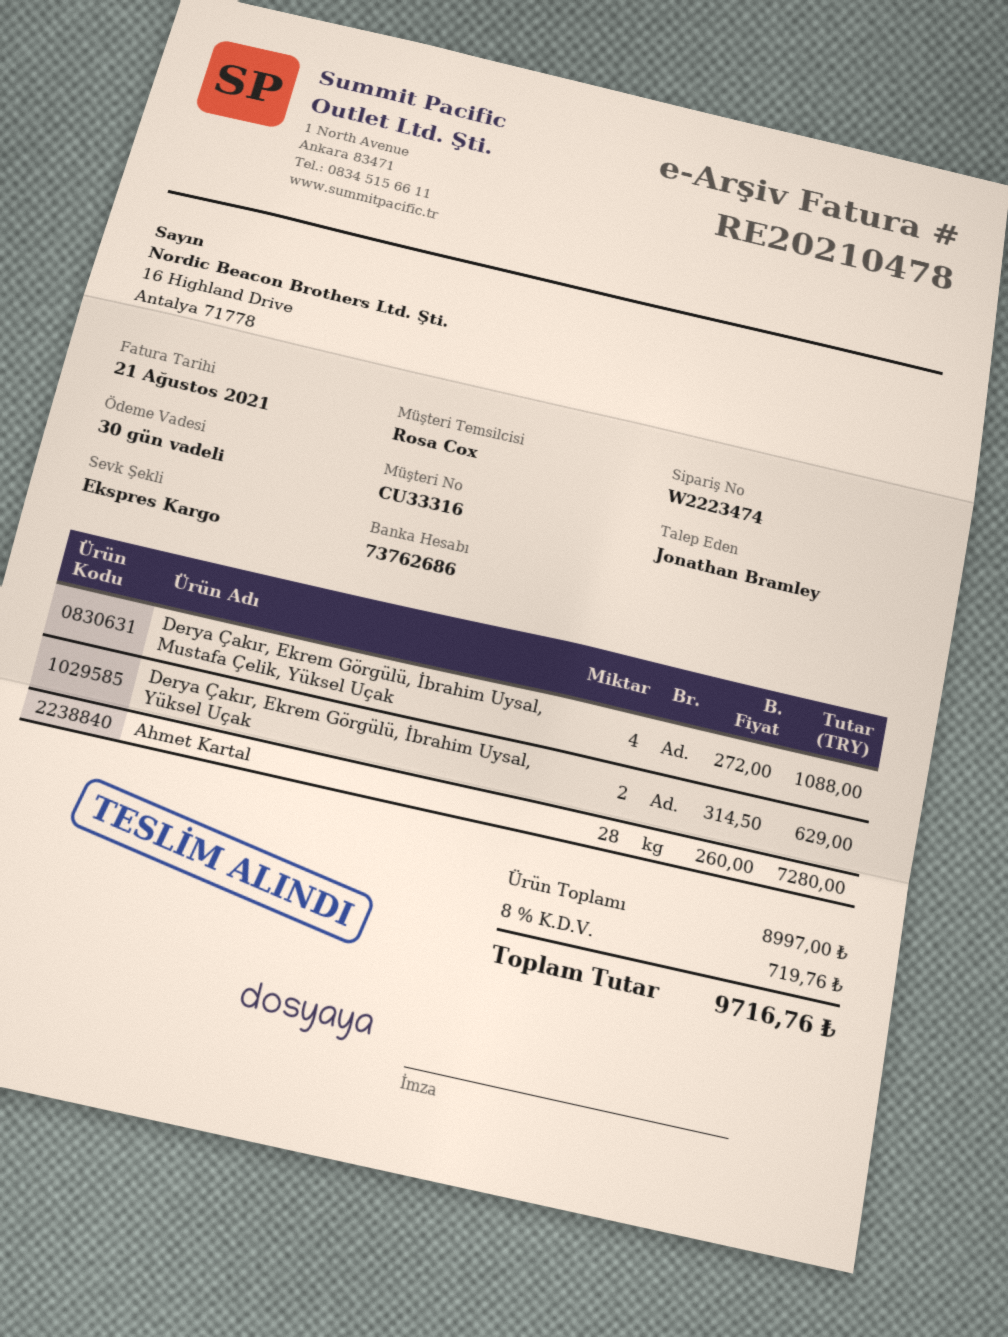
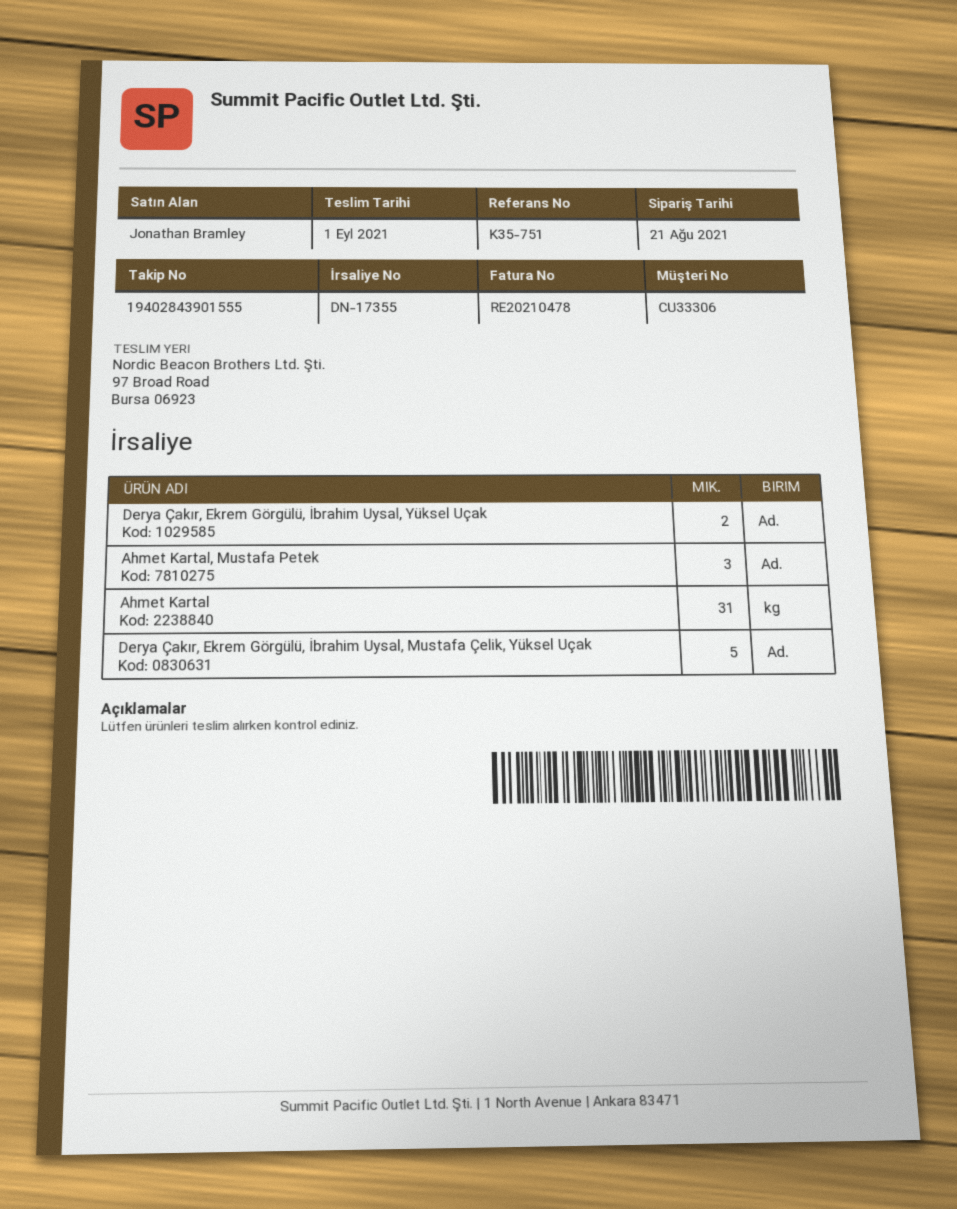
customer number: CU33316 -> CU33306
Derya Çakır, Ekrem Görgülü, İbrahim Uysal, Mustafa Çelik, Yüksel Uçak: 4 -> 5
Ahmet Kartal: 28 -> 31
Ahmet Kartal, Mustafa Petek: none -> 3

